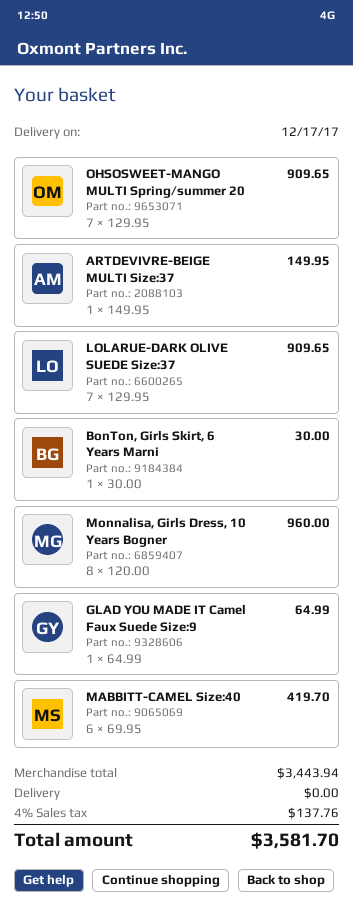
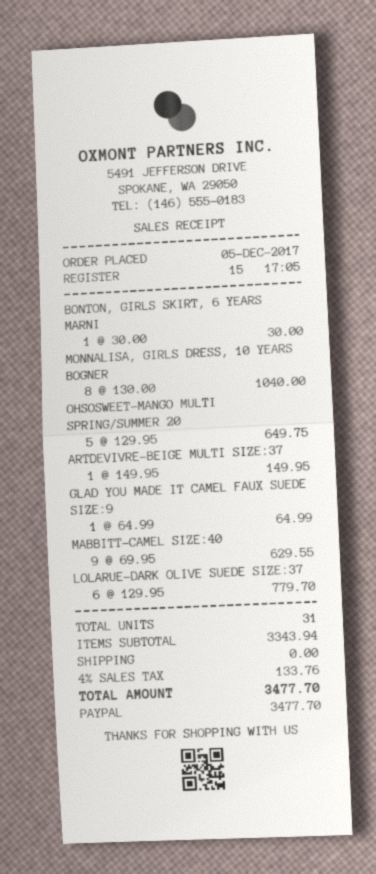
OHSOSWEET-MANGO MULTI Spring/summer 20: 7 x 129.95 = 909.65 -> 5 x 129.95 = 649.75
LOLARUE-DARK OLIVE SUEDE Size:37: 7 x 129.95 = 909.65 -> 6 x 129.95 = 779.70
Monnalisa, Girls Dress, 10 Years Bogner: 8 x 120.00 = 960.00 -> 8 x 130.00 = 1040.00
MABBITT-CAMEL Size:40: 6 x 69.95 = 419.70 -> 9 x 69.95 = 629.55
subtotal: 3443.94 -> 3343.94
tax: 4% = 137.76 -> 4% = 133.76
total: 3581.70 -> 3477.70

